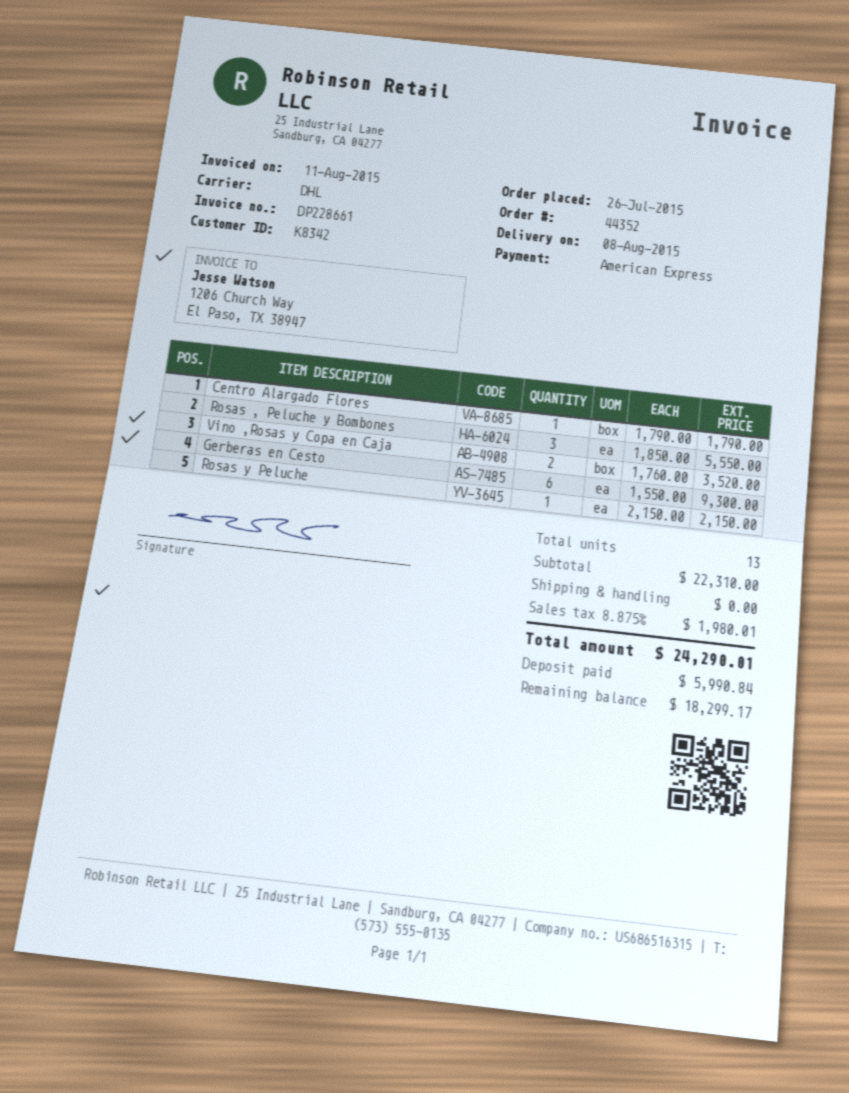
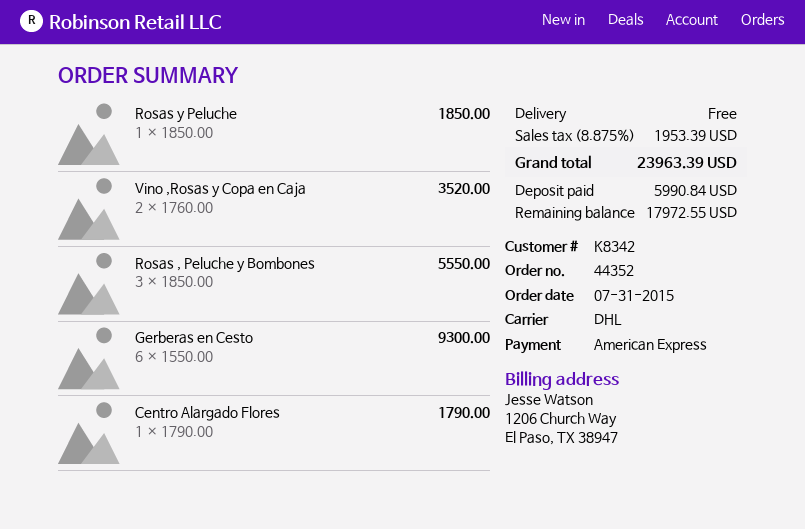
order date: 2015-07-26 -> 2015-07-31
Rosas y Peluche: 1 x 2150.00 = 2150.00 -> 1 x 1850.00 = 1850.00
tax: 8.875% = 1980.01 -> 8.875% = 1953.39
total: 24290.01 -> 23963.39
balance: 18299.17 -> 17972.55

